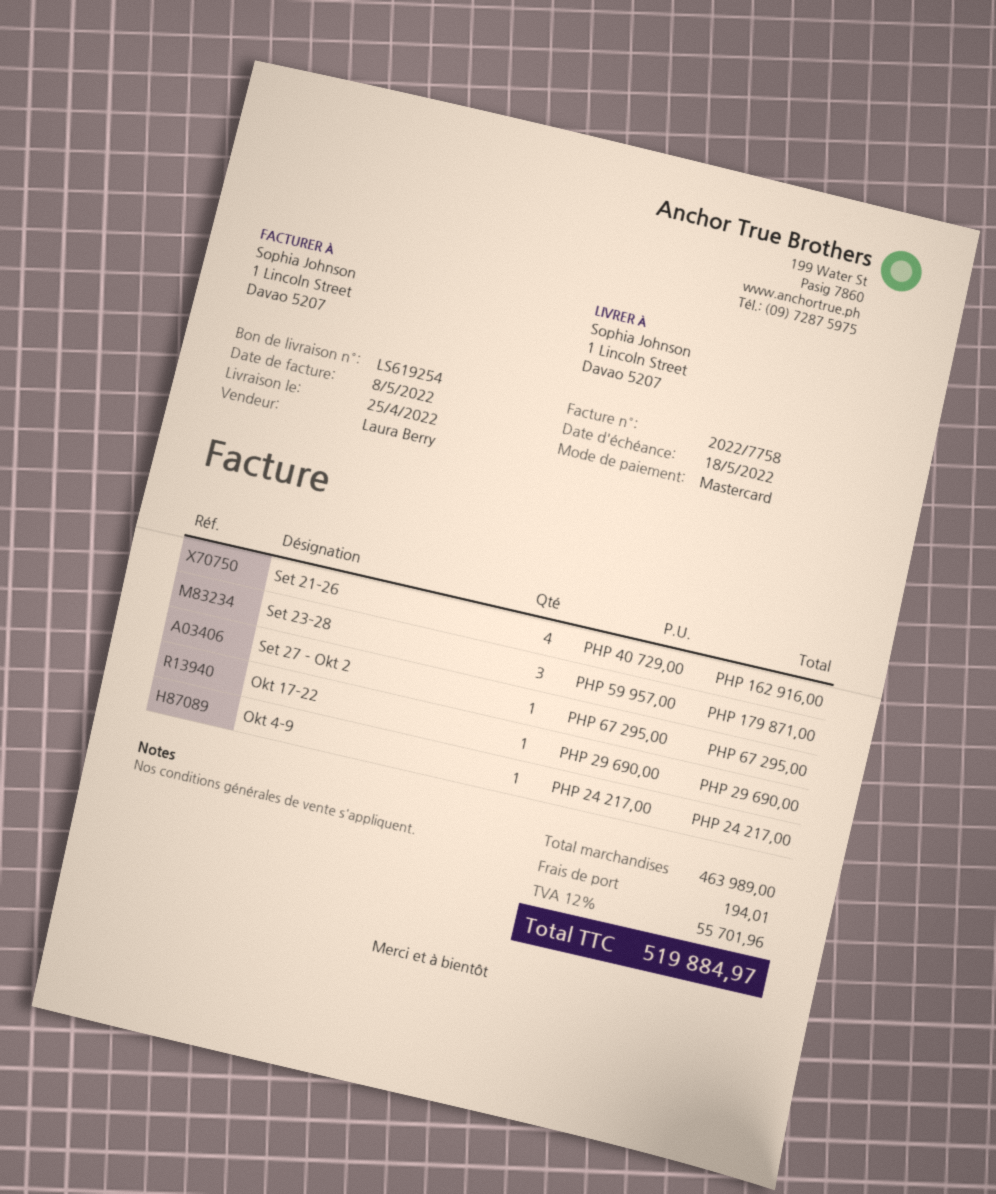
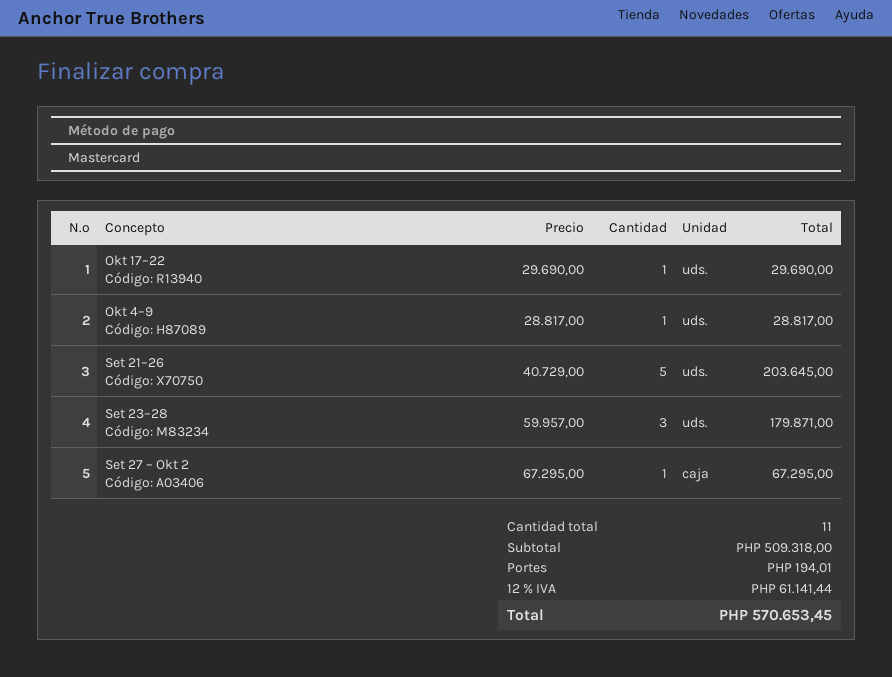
Set 21–26: 4 x 40729.00 = 162916.00 -> 5 x 40729.00 = 203645.00
Okt 4–9: 1 x 24217.00 = 24217.00 -> 1 x 28817.00 = 28817.00
subtotal: 463989.00 -> 509318.00
tax: 12% = 55701.96 -> 12% = 61141.44
total: 519884.97 -> 570653.45

